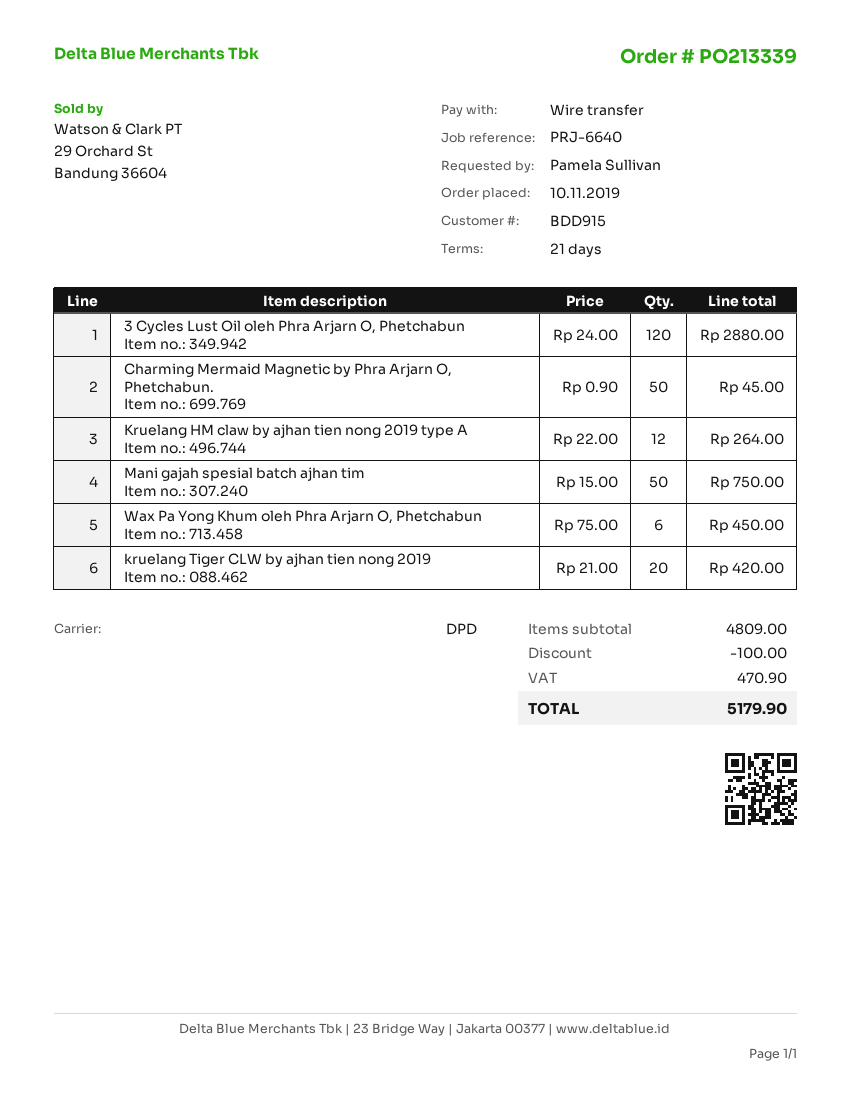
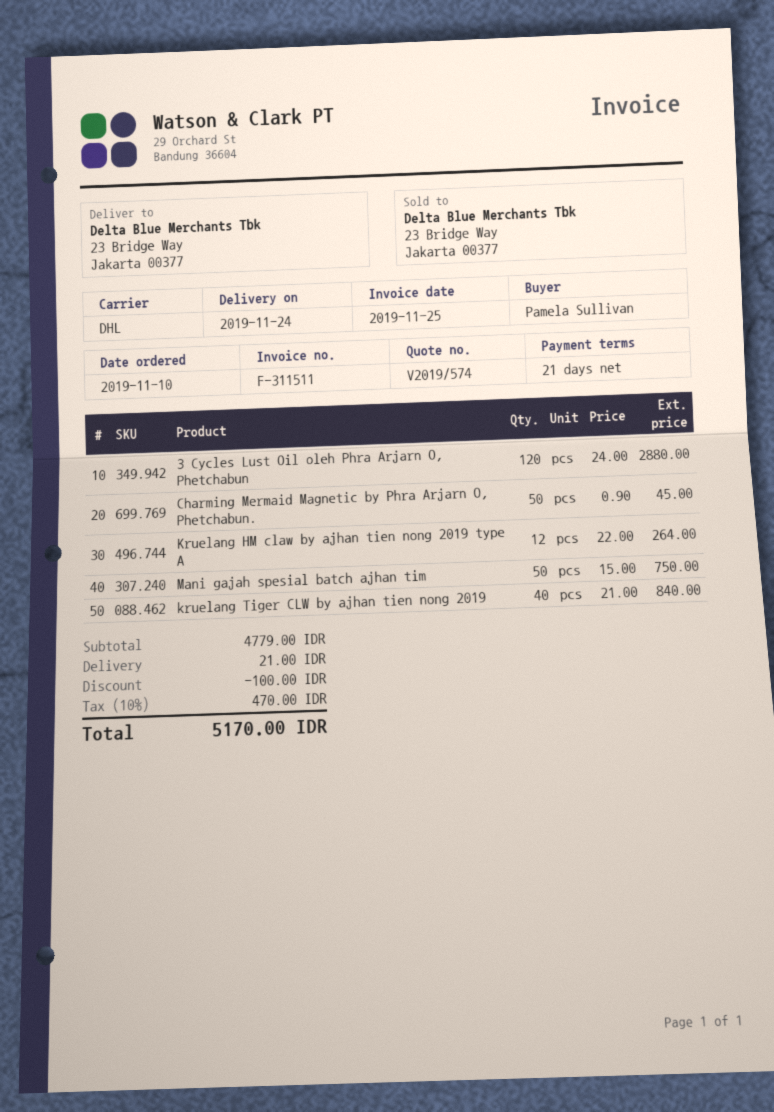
shipping method: DPD -> DHL
Wax Pa Yong Khum oleh Phra Arjarn O, Phetchabun: 6 x 75.00 = 450.00 -> none
kruelang Tiger CLW by ajhan tien nong 2019: 20 x 21.00 = 420.00 -> 40 x 21.00 = 840.00
subtotal: 4809.00 -> 4779.00
shipping: none -> 21.00
tax: 470.90 -> 470.00
total: 5179.90 -> 5170.00

